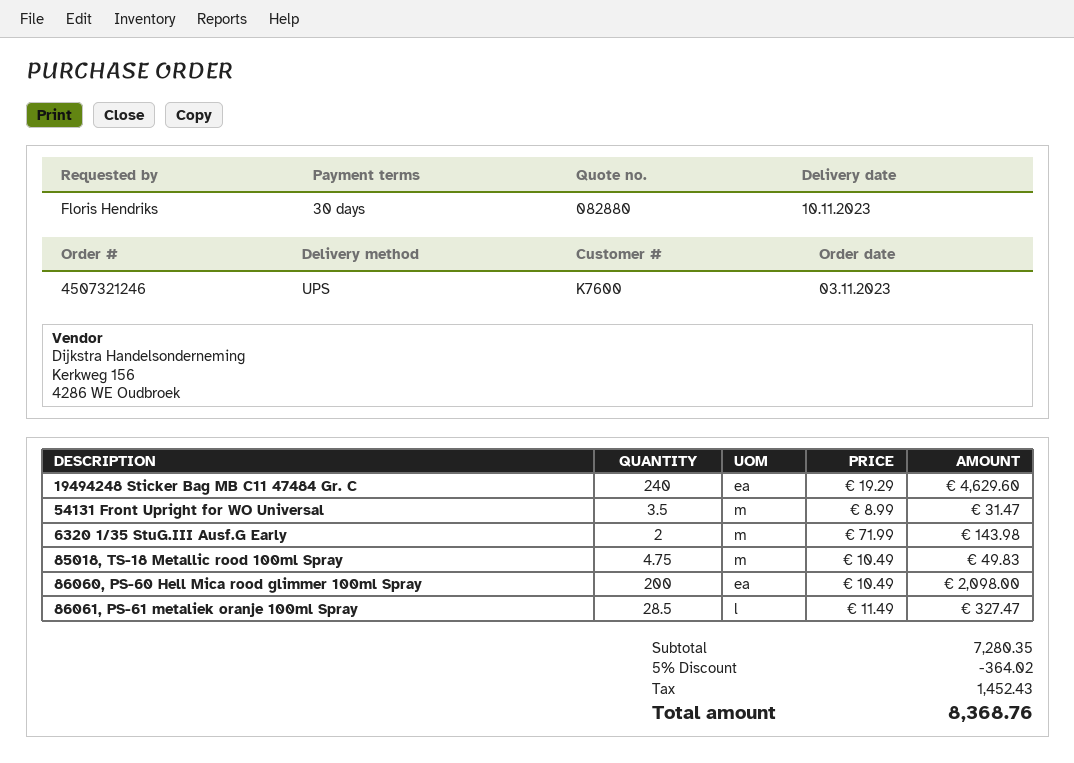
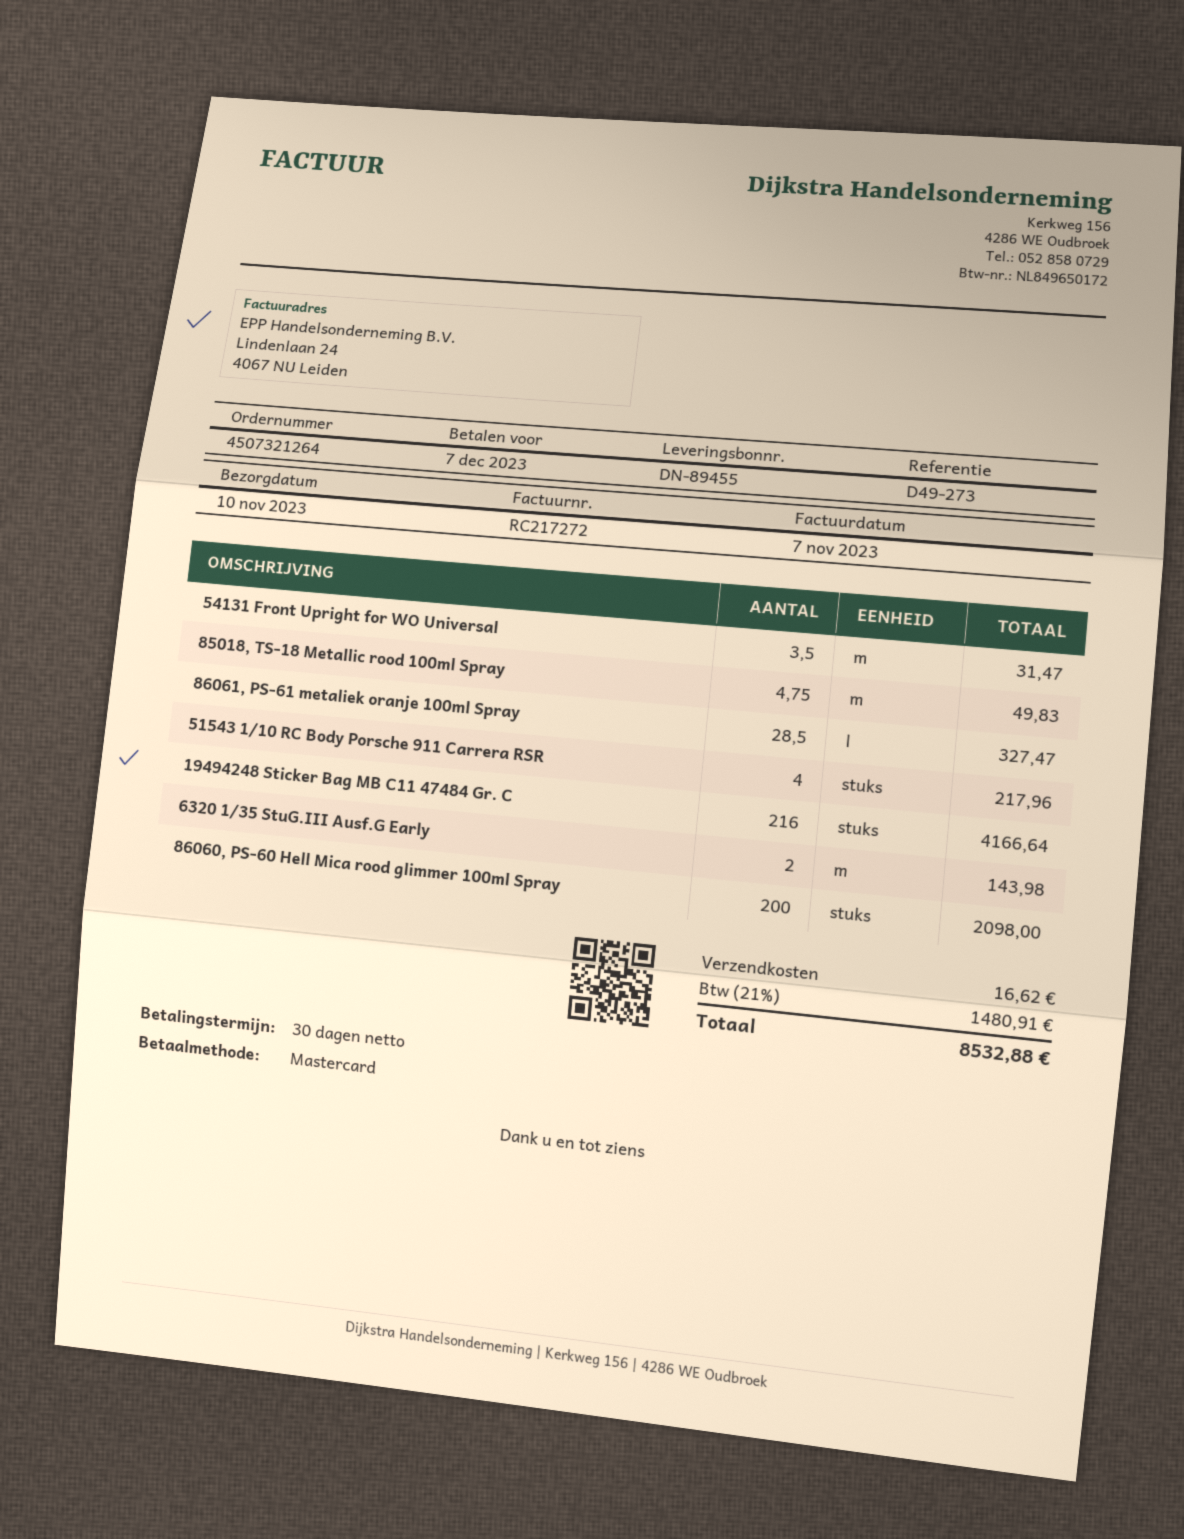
order number: 4507321246 -> 4507321264
19494248 Sticker Bag MB C11 47484 Gr. C: 240 for 4629.60 -> 216 for 4166.64
51543 1/10 RC Body Porsche 911 Carrera RSR: none -> 4 for 217.96
discount: 5% = 364.02 -> none
shipping: none -> 16.62
tax: 1452.43 -> 1480.91
total: 8368.76 -> 8532.88

